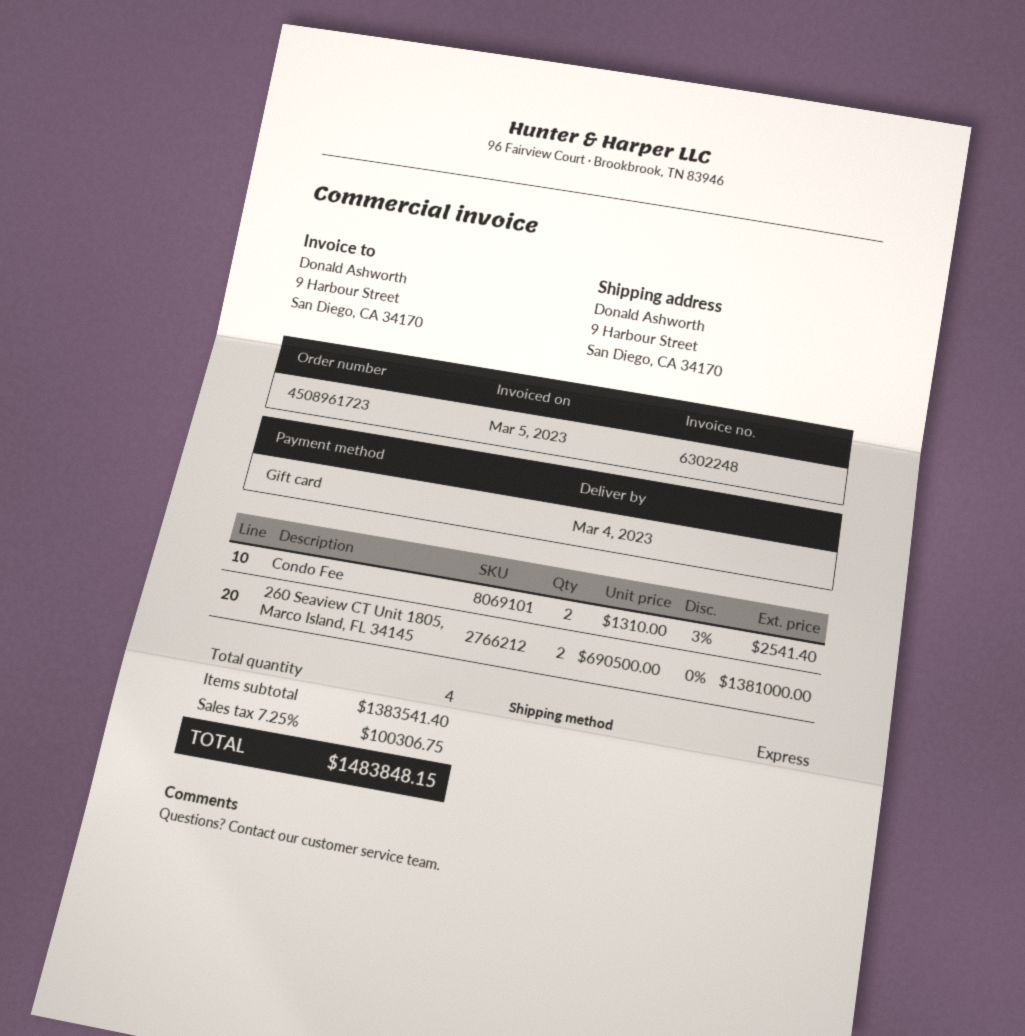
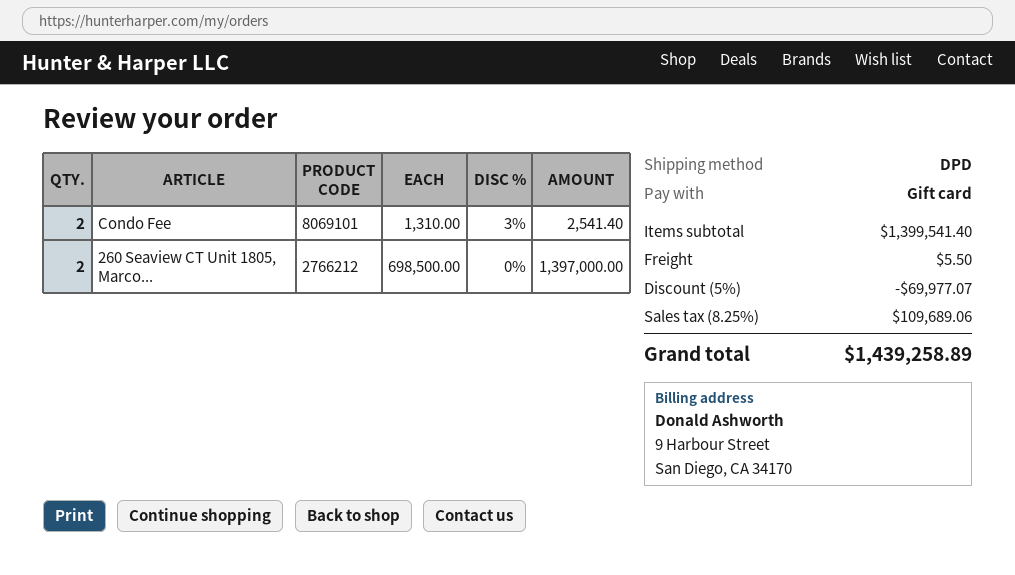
shipping method: express -> DPD
260 Seaview CT Unit 1805, Marco Island, FL 34145: 2 x 690500.00 = 1381000.00 -> 2 x 698500.00 = 1397000.00
subtotal: 1383541.40 -> 1399541.40
discount: none -> 5% = 69977.07
shipping: none -> 5.50
tax: 7.25% = 100306.75 -> 8.25% = 109689.06
total: 1483848.15 -> 1439258.89

